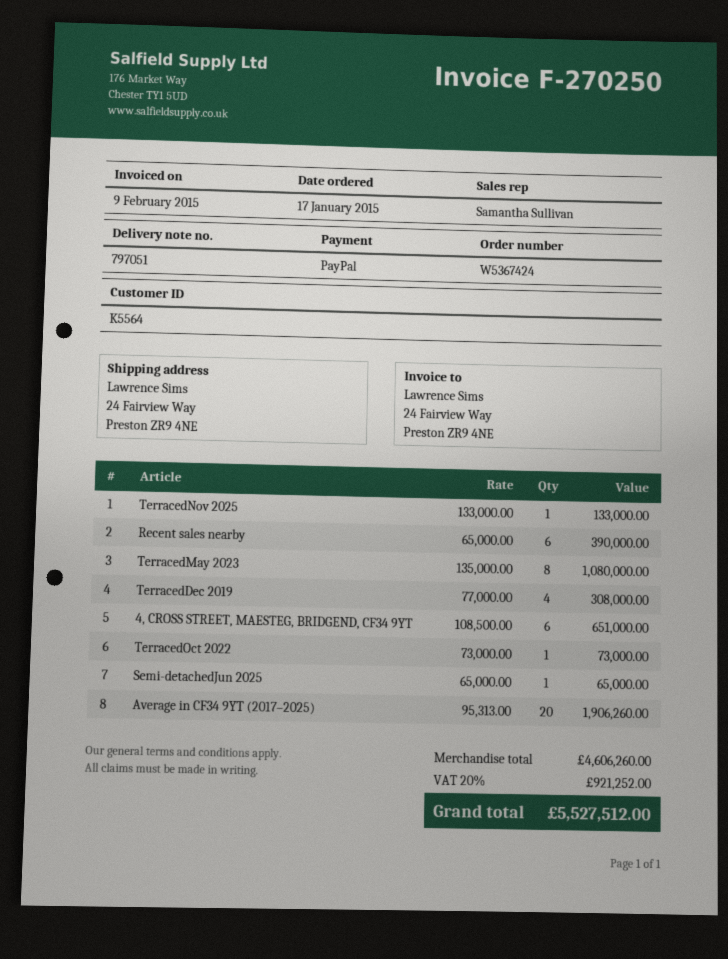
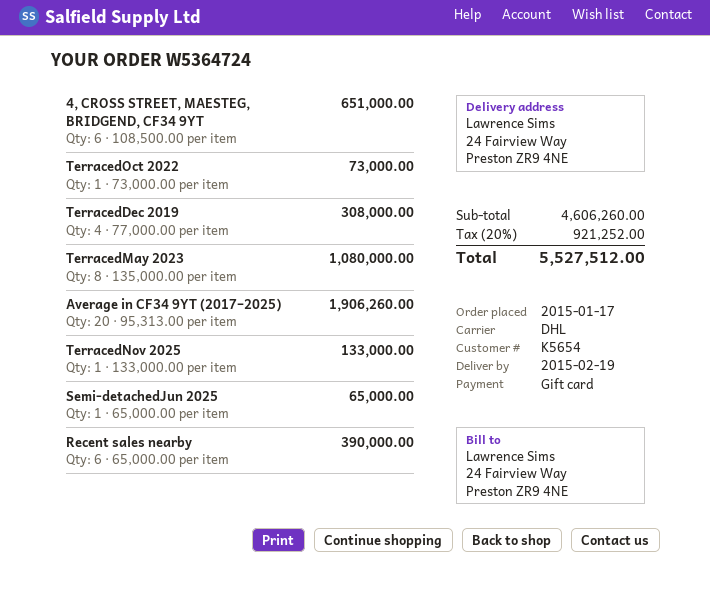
order number: W5367424 -> W5364724
customer number: K5564 -> K5654
payment method: PayPal -> gift card

